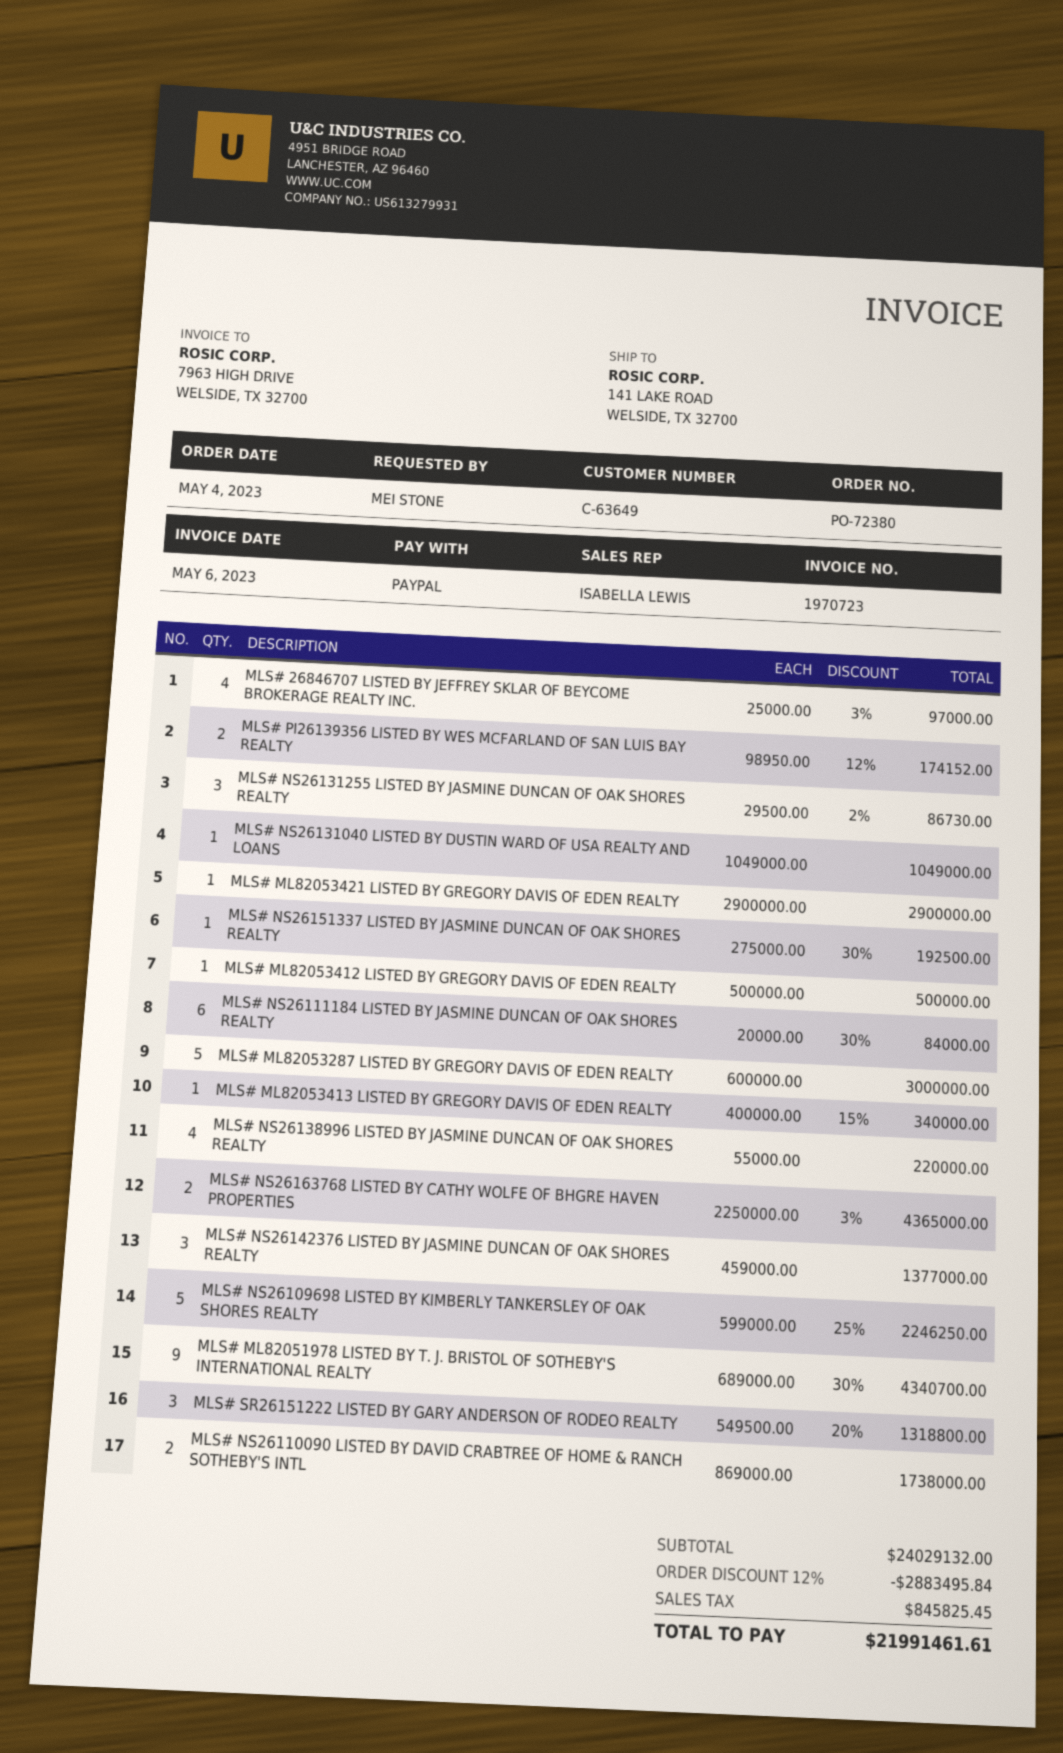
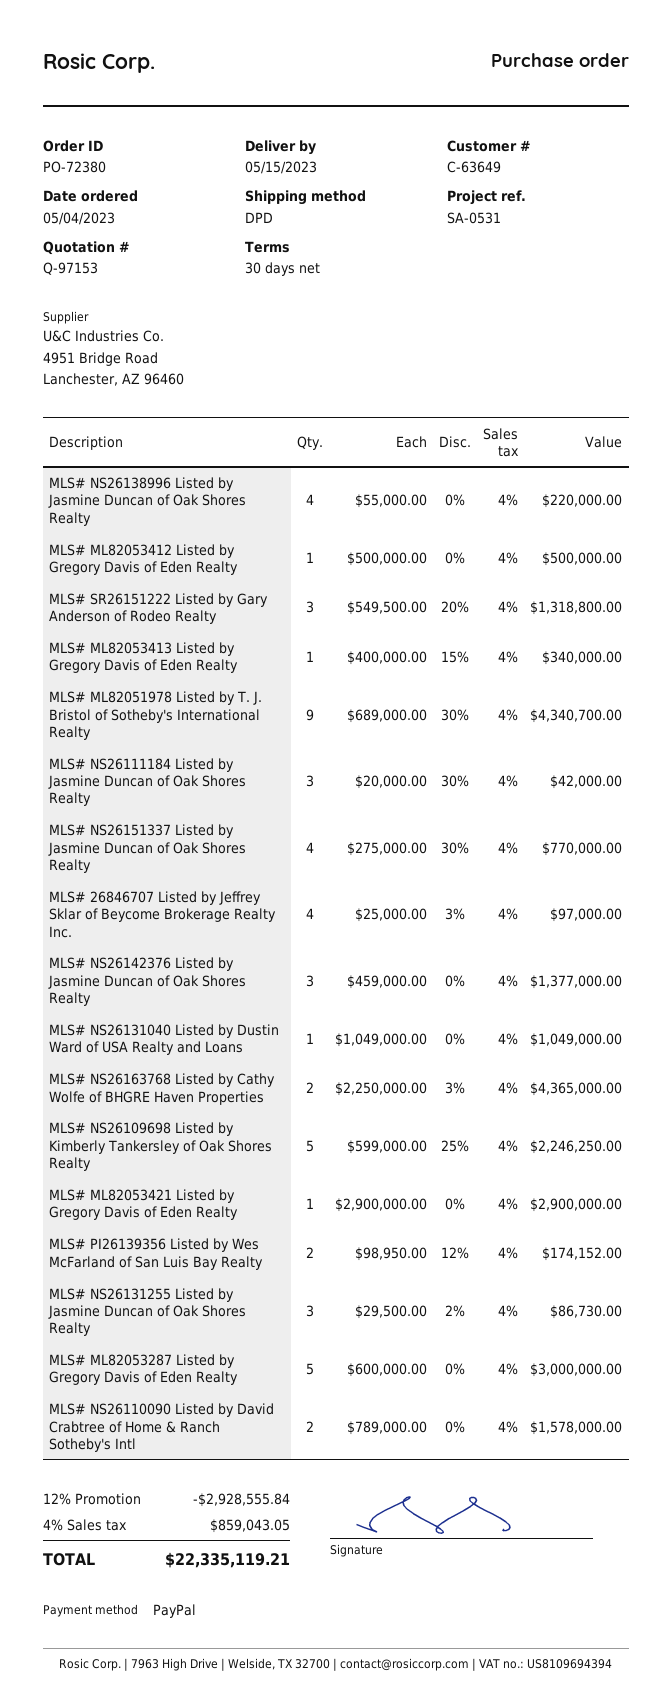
MLS# NS26151337 LISTED BY JASMINE DUNCAN OF OAK SHORES REALTY: 1 x 275000.00 - 30% = 192500.00 -> 4 x 275000.00 - 30% = 770000.00
MLS# NS26111184 LISTED BY JASMINE DUNCAN OF OAK SHORES REALTY: 6 x 20000.00 - 30% = 84000.00 -> 3 x 20000.00 - 30% = 42000.00
MLS# NS26110090 LISTED BY DAVID CRABTREE OF HOME & RANCH SOTHEBY'S INTL: 2 x 869000.00 = 1738000.00 -> 2 x 789000.00 = 1578000.00
discount: 12% = 2883495.84 -> 12% = 2928555.84
tax: 845825.45 -> 859043.05
total: 21991461.61 -> 22335119.21

